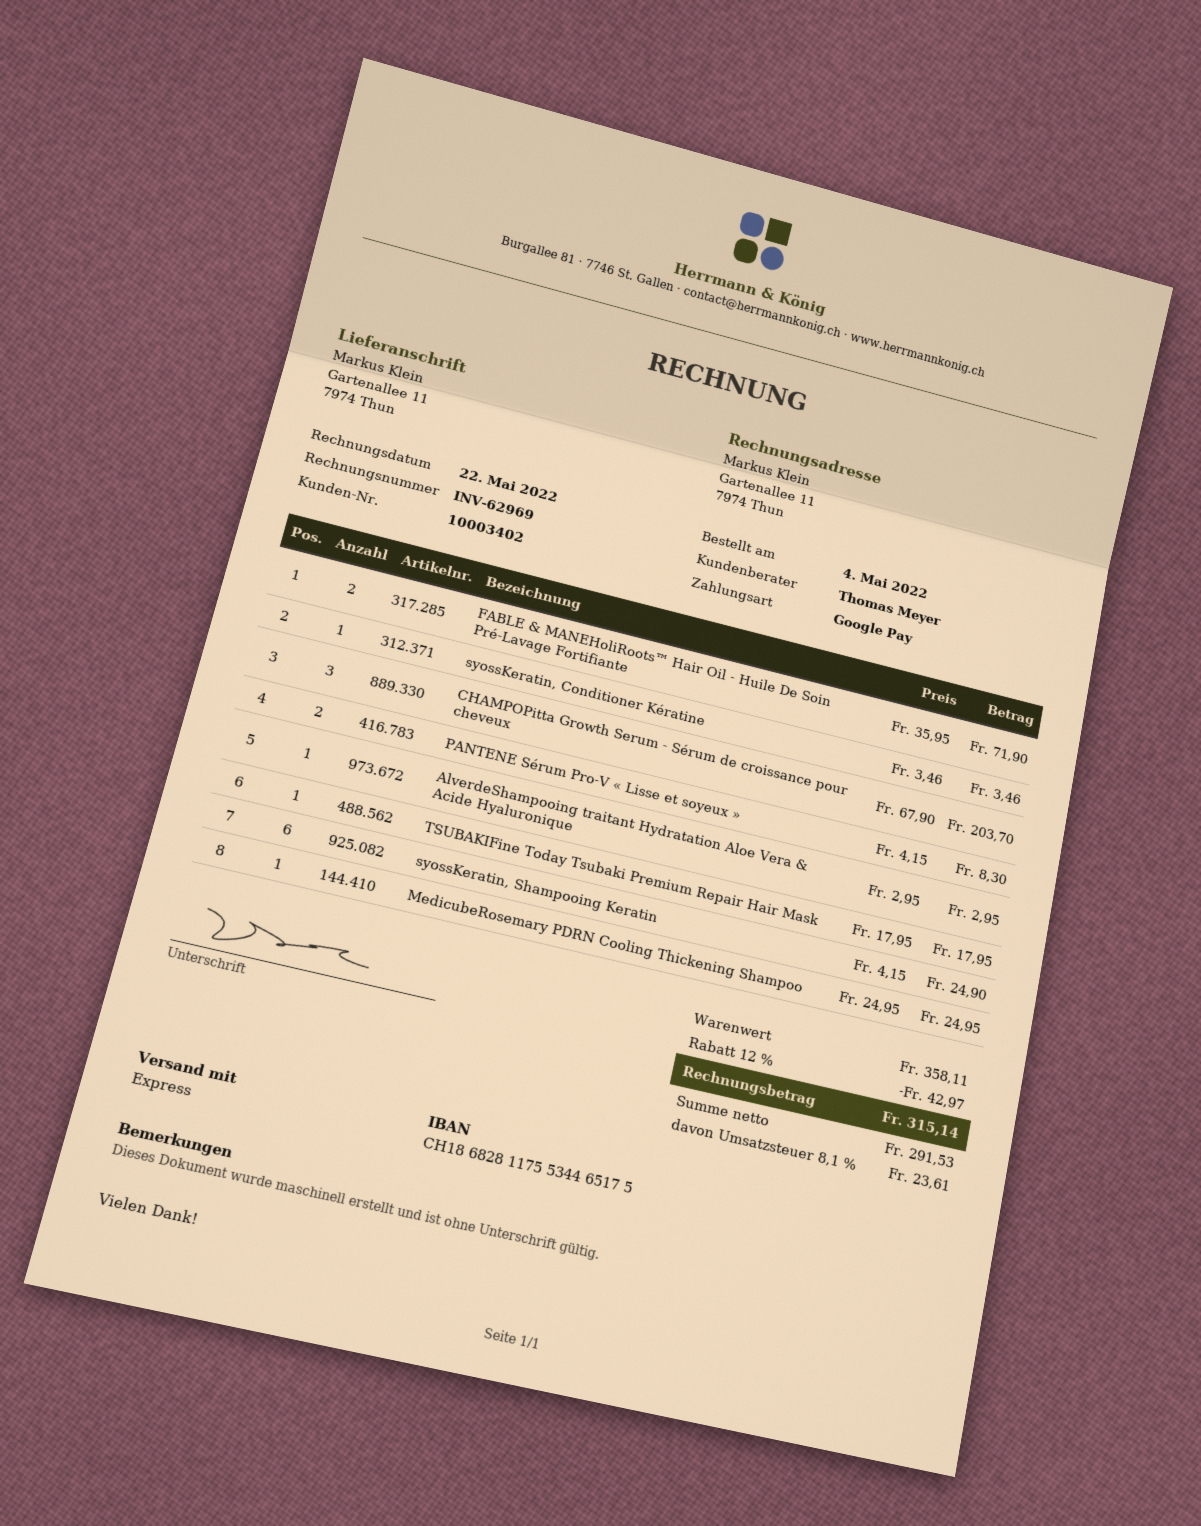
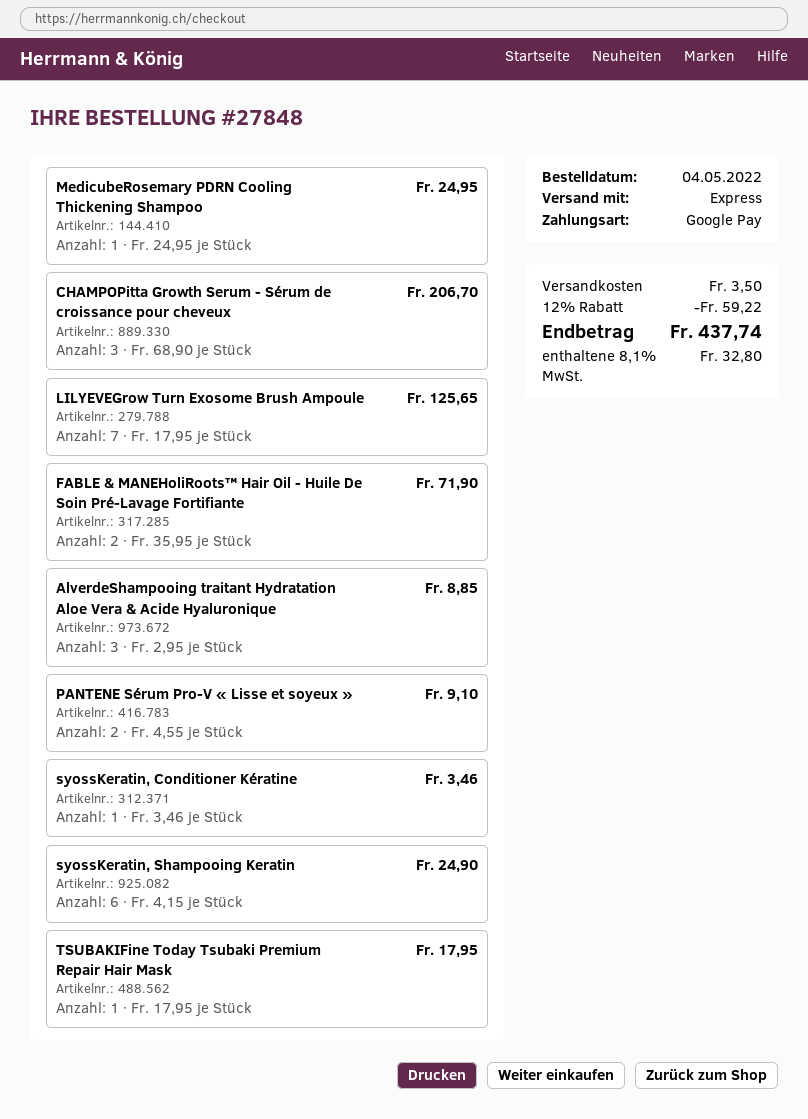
CHAMPOPitta Growth Serum - Sérum de croissance pour cheveux: 3 x 67.90 = 203.70 -> 3 x 68.90 = 206.70
PANTENE Sérum Pro-V « Lisse et soyeux »: 2 x 4.15 = 8.30 -> 2 x 4.55 = 9.10
AlverdeShampooing traitant Hydratation Aloe Vera & Acide Hyaluronique: 1 x 2.95 = 2.95 -> 3 x 2.95 = 8.85
LILYEVEGrow Turn Exosome Brush Ampoule: none -> 7 x 17.95 = 125.65
discount: 12% = 42.97 -> 12% = 59.22
shipping: none -> 3.50
tax: 8.1% = 23.61 -> 8.1% = 32.80
total: 315.14 -> 437.74

